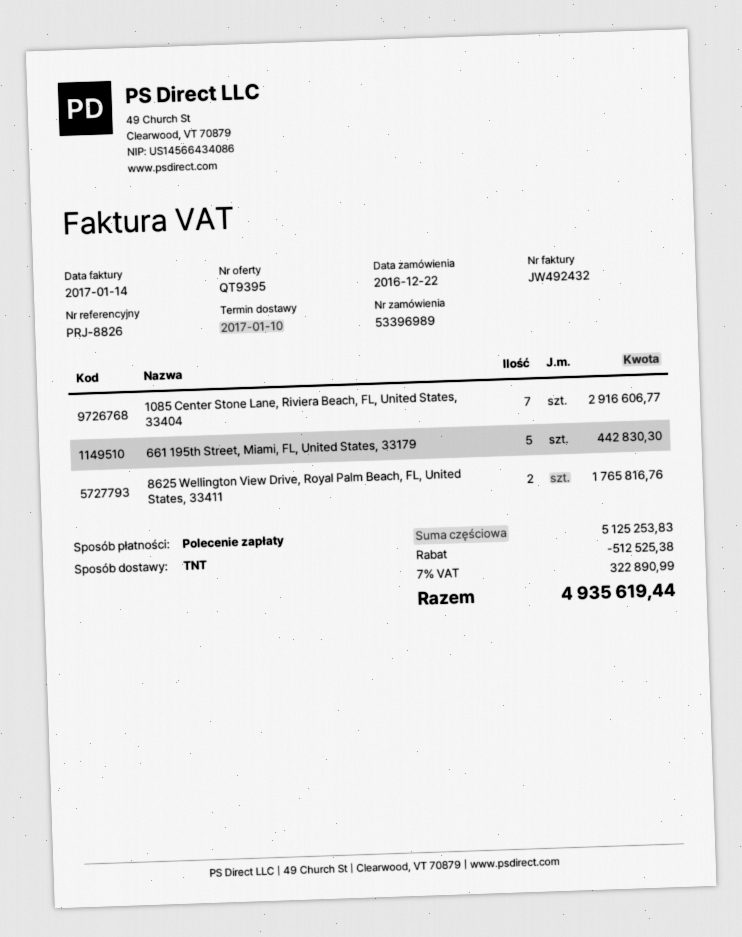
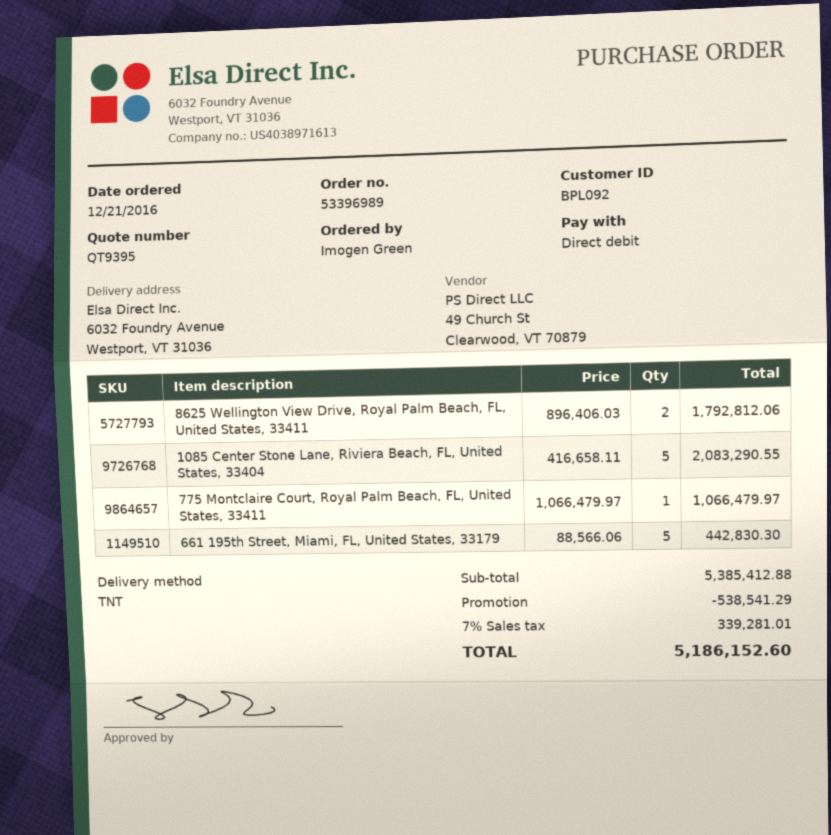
order date: 2016-12-22 -> 2016-12-21
1085 Center Stone Lane, Riviera Beach, FL, United States, 33404: 7 for 2916606.77 -> 5 for 2083290.55
8625 Wellington View Drive, Royal Palm Beach, FL, United States, 33411: 2 for 1765816.76 -> 2 for 1792812.06
775 Montclaire Court, Royal Palm Beach, FL, United States, 33411: none -> 1 for 1066479.97
subtotal: 5125253.83 -> 5385412.88
discount: 512525.38 -> 538541.29
tax: 7% = 322890.99 -> 7% = 339281.01
total: 4935619.44 -> 5186152.60

